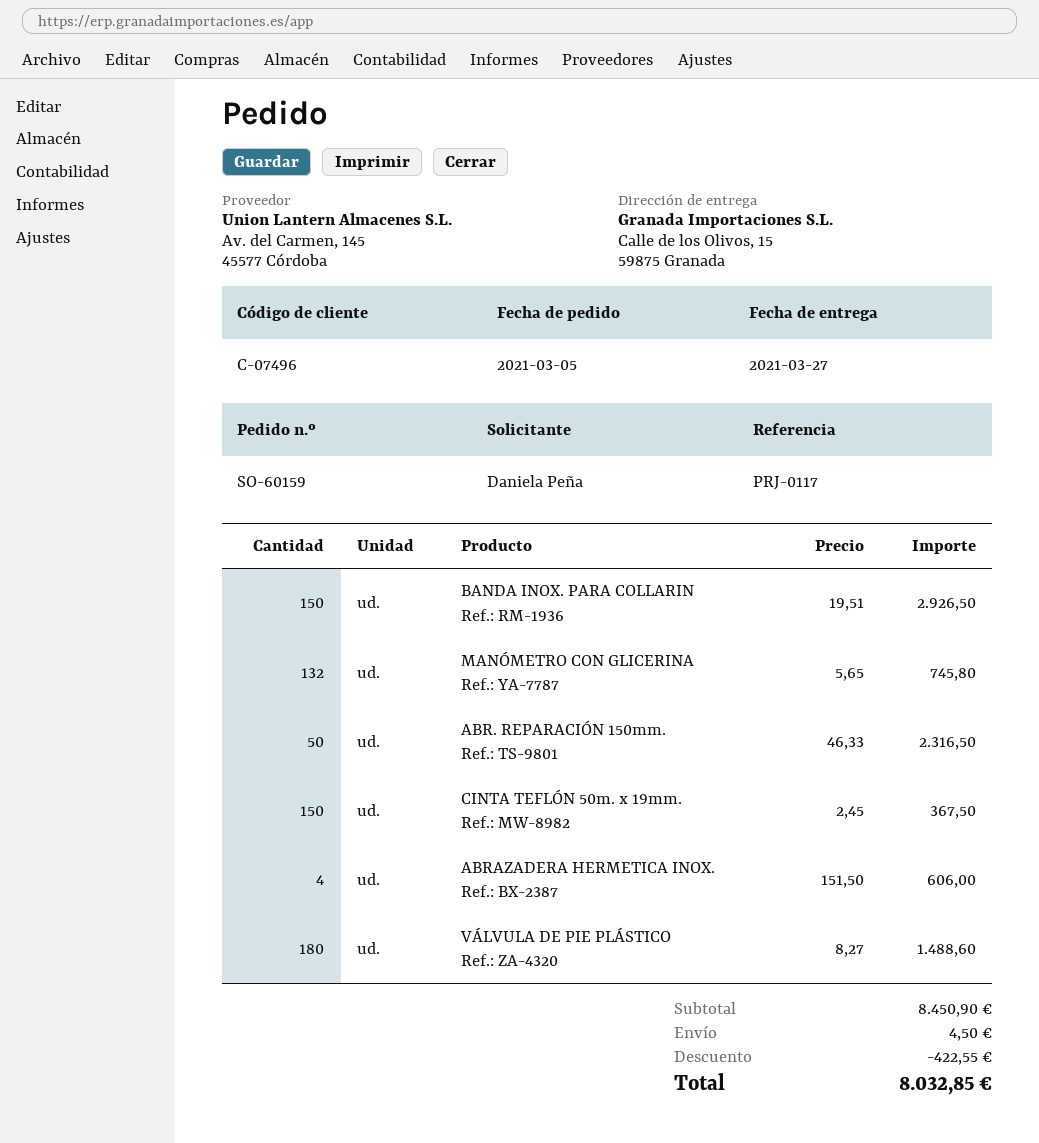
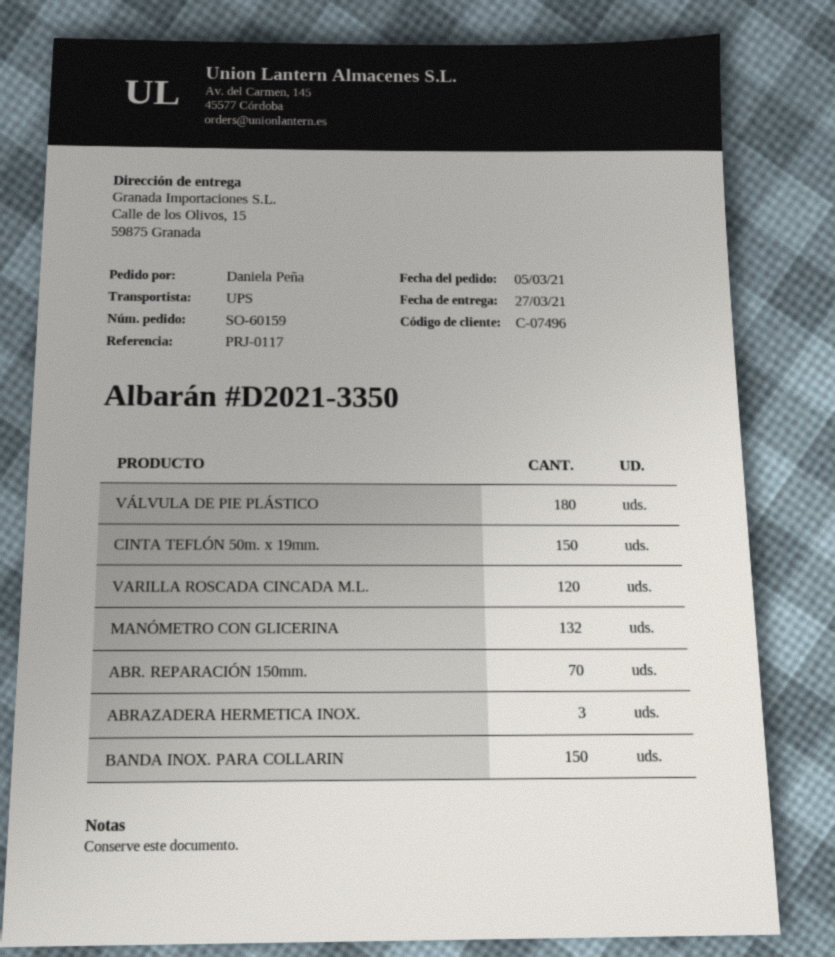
ABR. REPARACIÓN 150mm.: 50 -> 70
ABRAZADERA HERMETICA INOX.: 4 -> 3
VARILLA ROSCADA CINCADA M.L.: none -> 120

